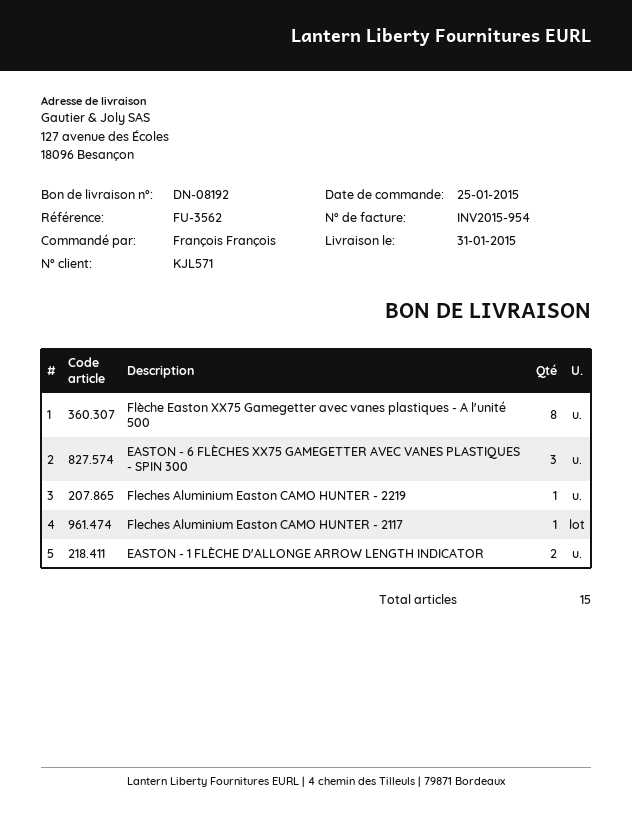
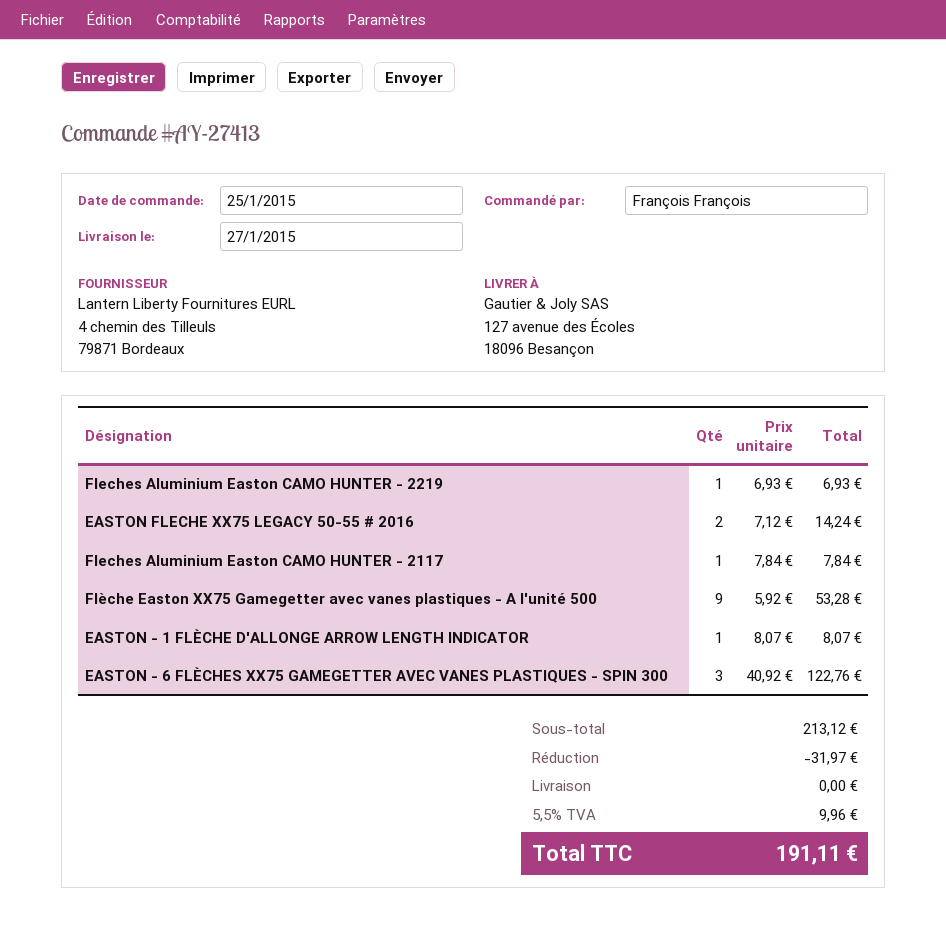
delivery date: 2015-01-31 -> 2015-01-27
Flèche Easton XX75 Gamegetter avec vanes plastiques - A l'unité 500: 8 -> 9
EASTON - 1 FLÈCHE D'ALLONGE ARROW LENGTH INDICATOR: 2 -> 1
EASTON FLECHE XX75 LEGACY 50-55 # 2016: none -> 2

